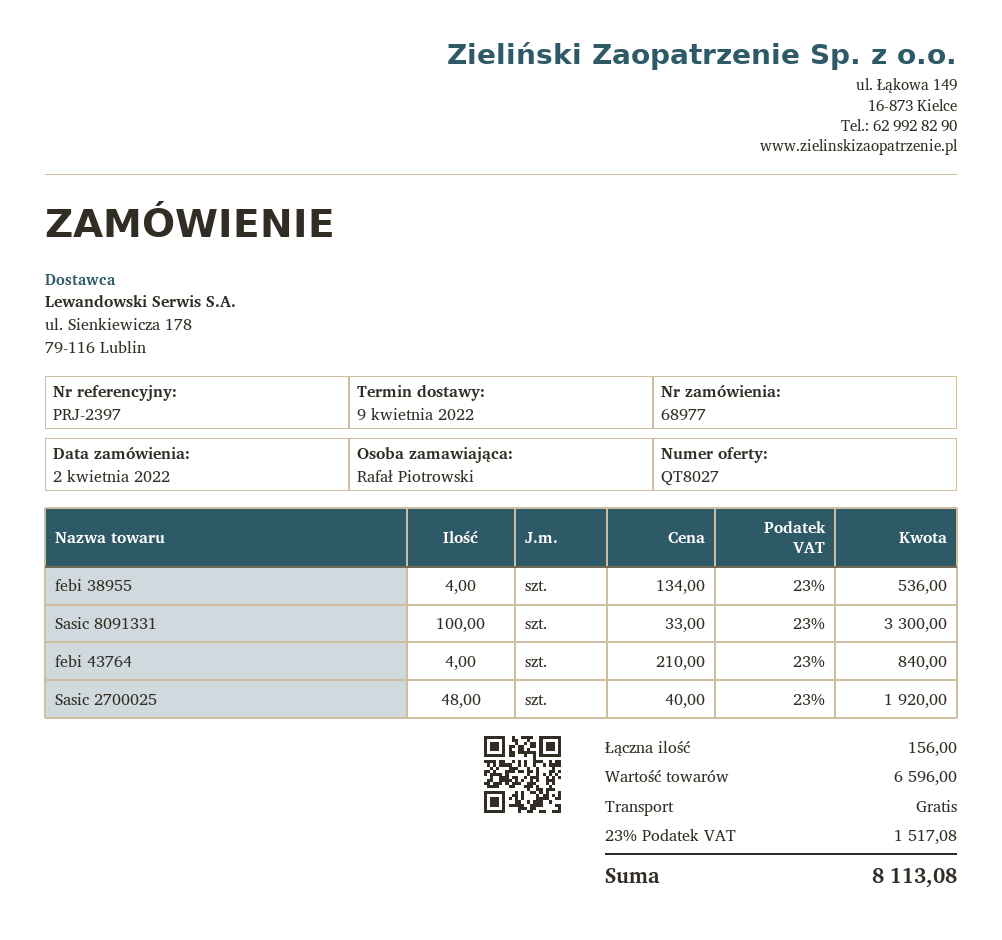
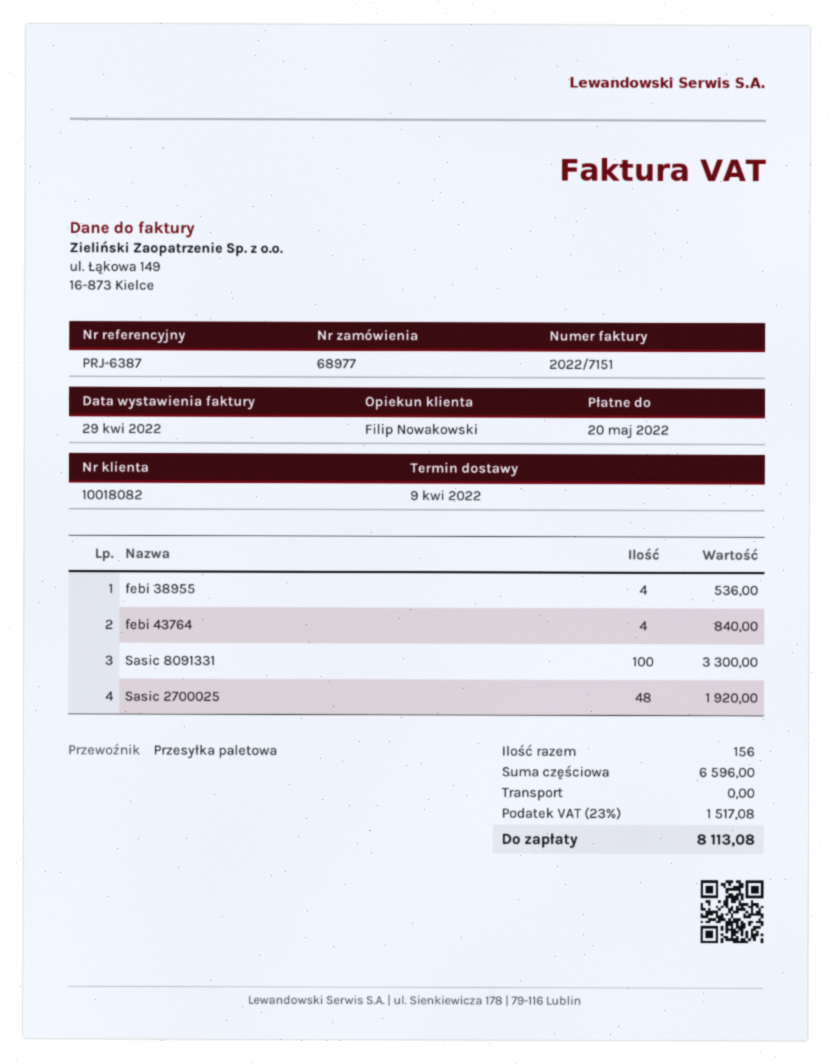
reference: PRJ-2397 -> PRJ-6387

